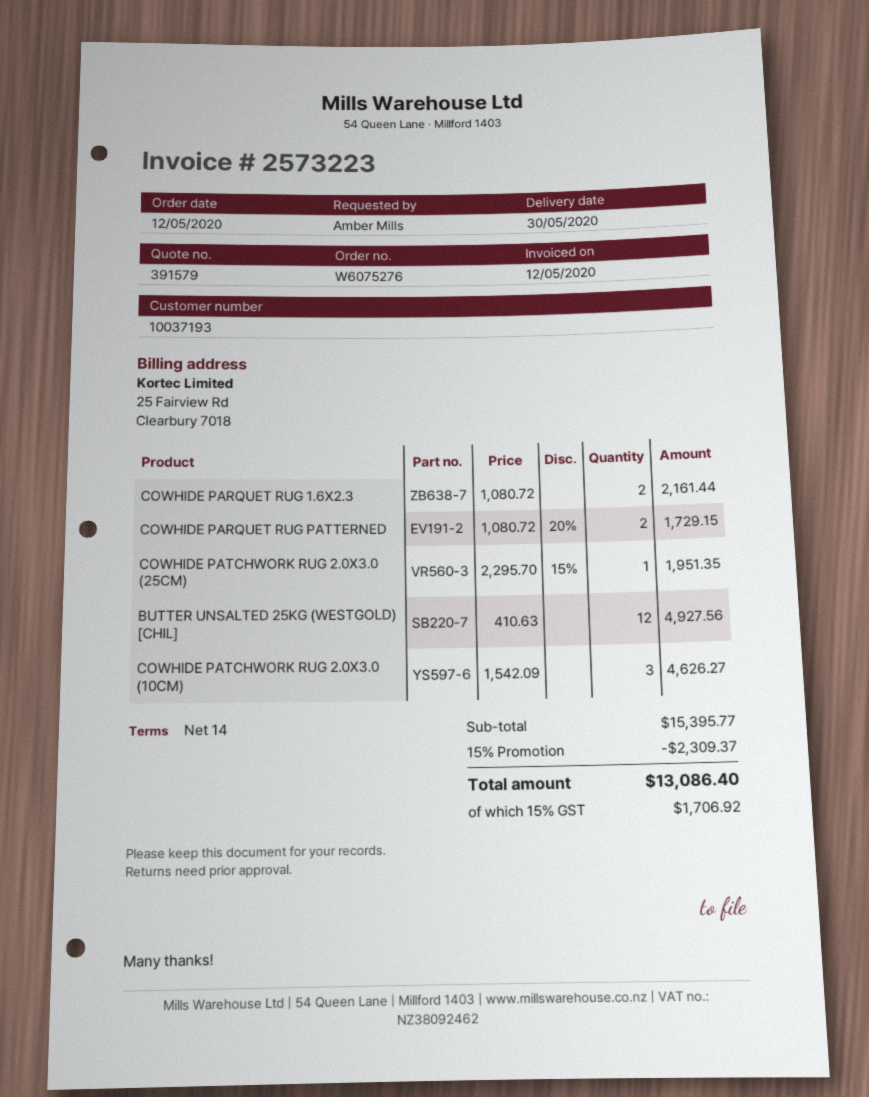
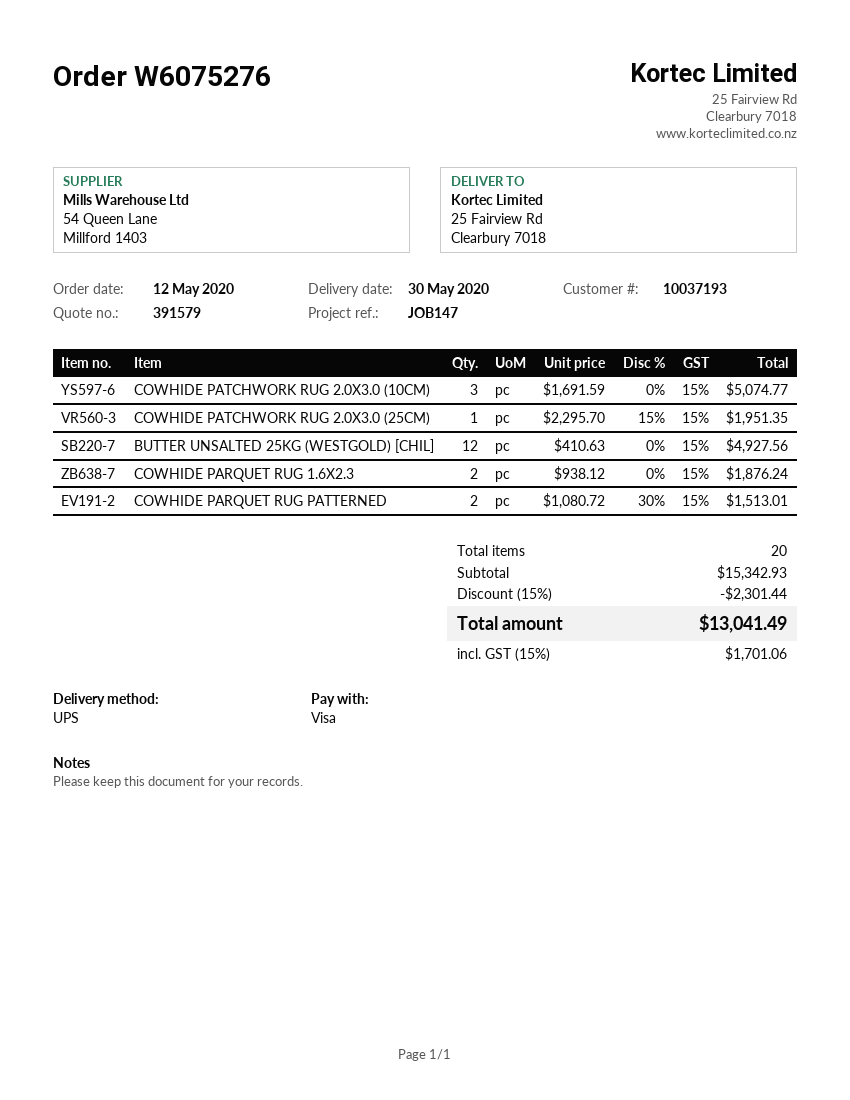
COWHIDE PARQUET RUG 1.6X2.3: 2 x 1080.72 = 2161.44 -> 2 x 938.12 = 1876.24
COWHIDE PARQUET RUG PATTERNED: 2 x 1080.72 - 20% = 1729.15 -> 2 x 1080.72 - 30% = 1513.01
COWHIDE PATCHWORK RUG 2.0X3.0 (10CM): 3 x 1542.09 = 4626.27 -> 3 x 1691.59 = 5074.77
subtotal: 15395.77 -> 15342.93
discount: 15% = 2309.37 -> 15% = 2301.44
tax: 15% = 1706.92 -> 15% = 1701.06
total: 13086.40 -> 13041.49

